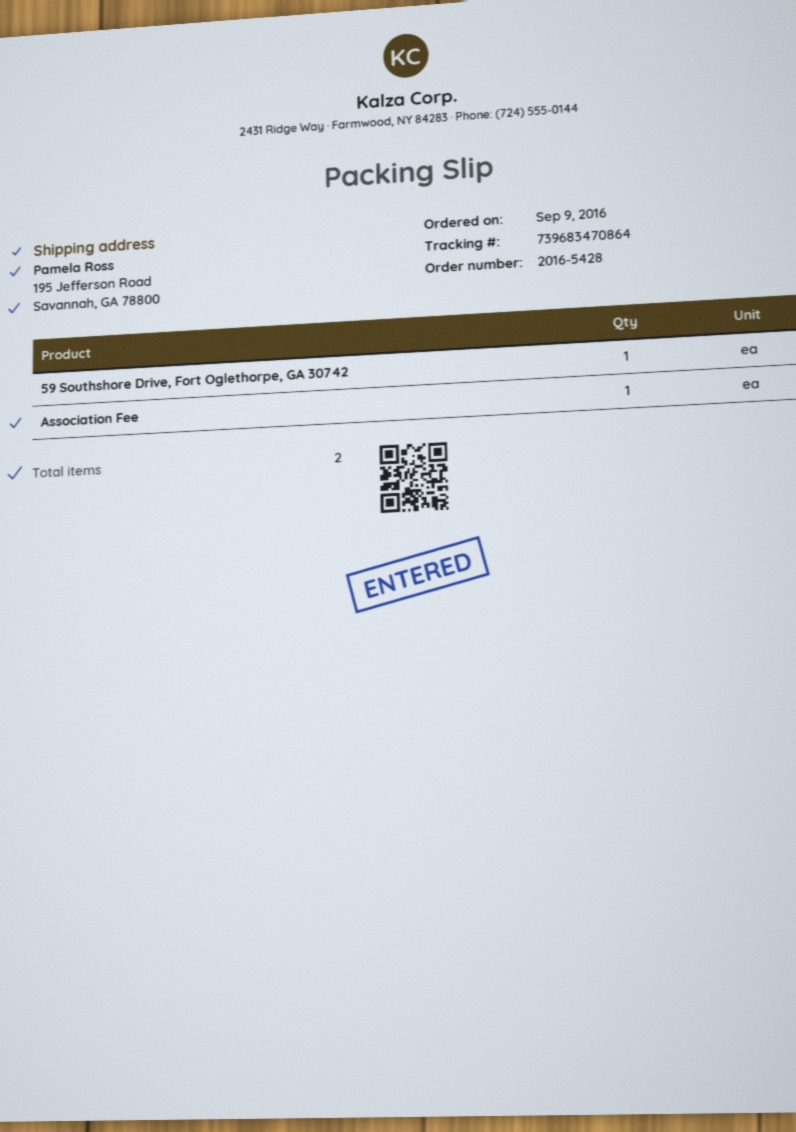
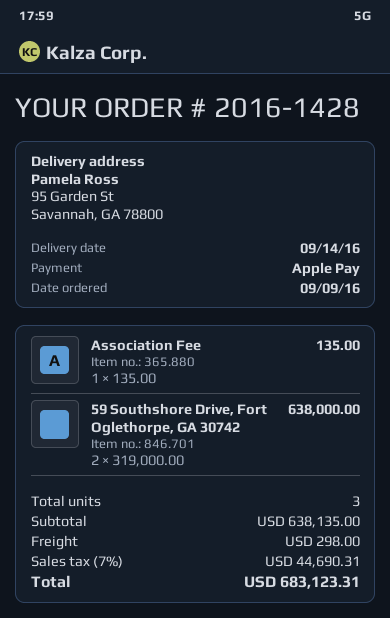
order number: 2016-5428 -> 2016-1428
ship to: 195 Jefferson Road, Savannah, GA 78800 -> 95 Garden St, Savannah, GA 78800
59 Southshore Drive, Fort Oglethorpe, GA 30742: 1 -> 2
total quantity: 2 -> 3

